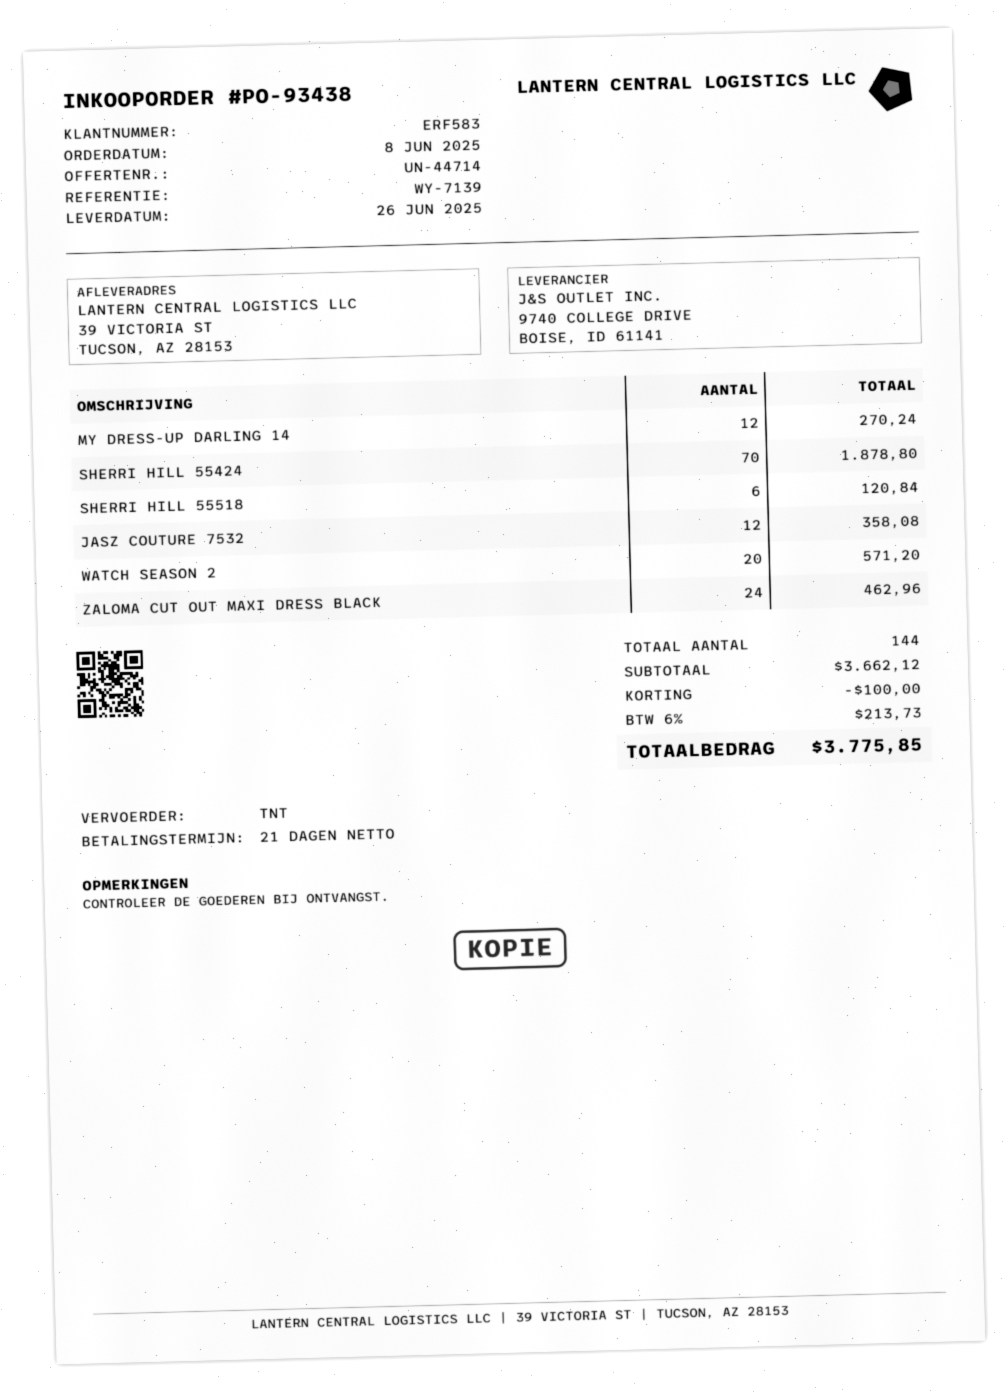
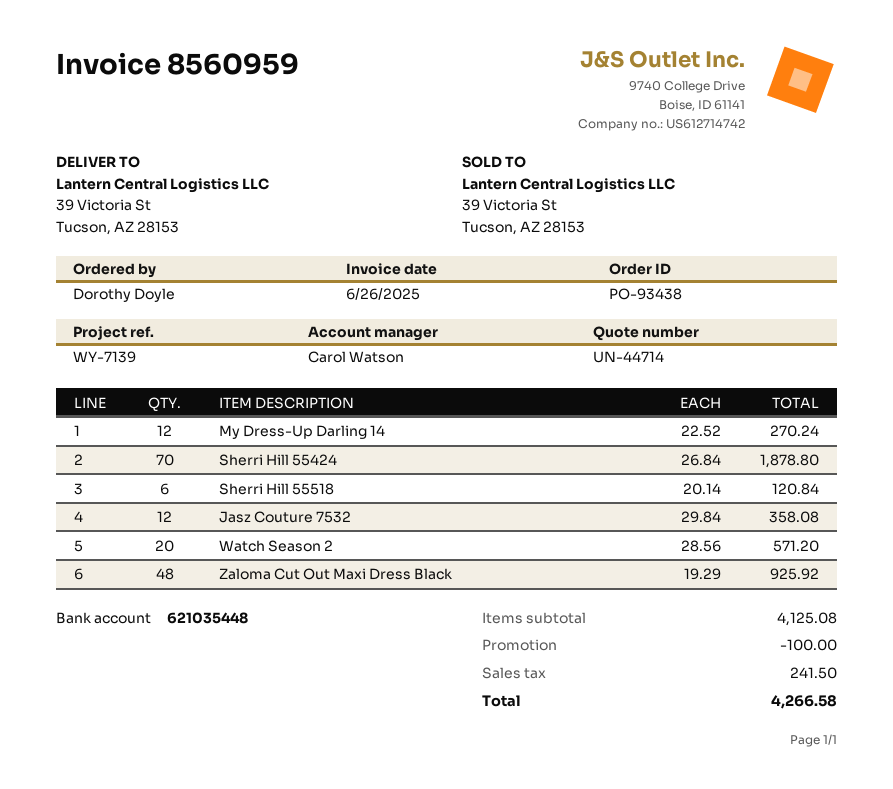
ZALOMA CUT OUT MAXI DRESS BLACK: 24 for 462.96 -> 48 for 925.92
subtotal: 3662.12 -> 4125.08
tax: 213.73 -> 241.50
total: 3775.85 -> 4266.58

